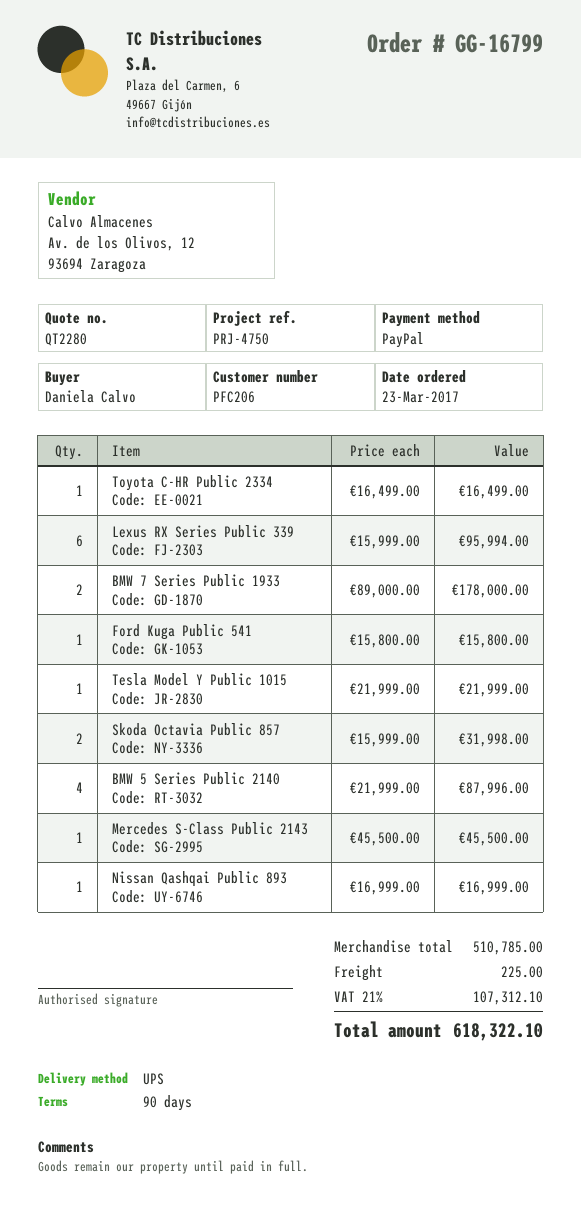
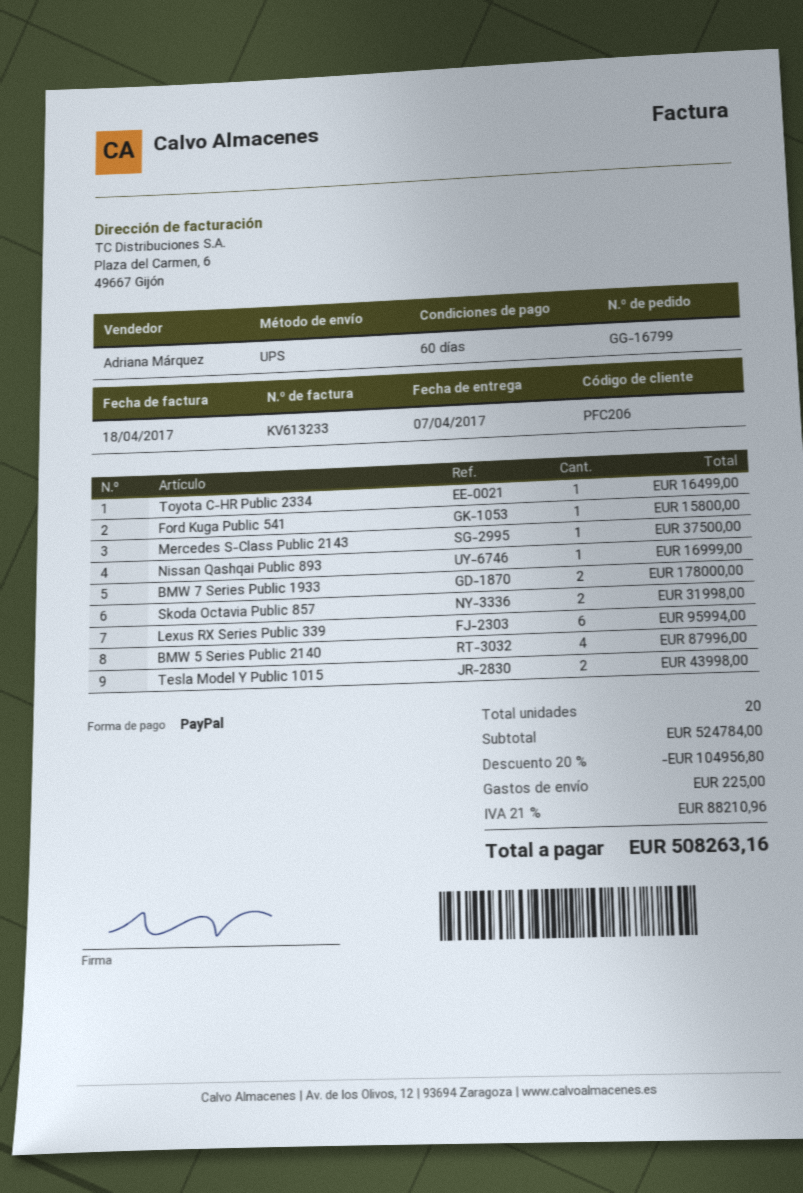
payment terms: 90 days -> 60 days
Tesla Model Y Public 1015: 1 for 21999.00 -> 2 for 43998.00
Mercedes S-Class Public 2143: 1 for 45500.00 -> 1 for 37500.00
subtotal: 510785.00 -> 524784.00
discount: none -> 20% = 104956.80
tax: 21% = 107312.10 -> 21% = 88210.96
total: 618322.10 -> 508263.16

